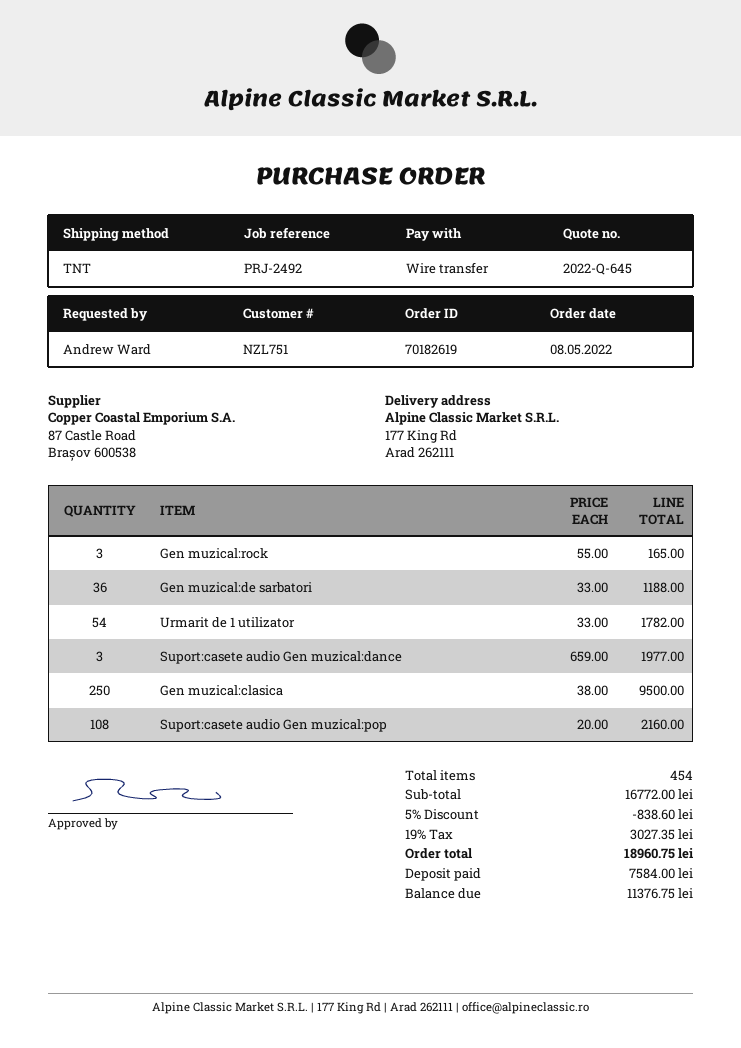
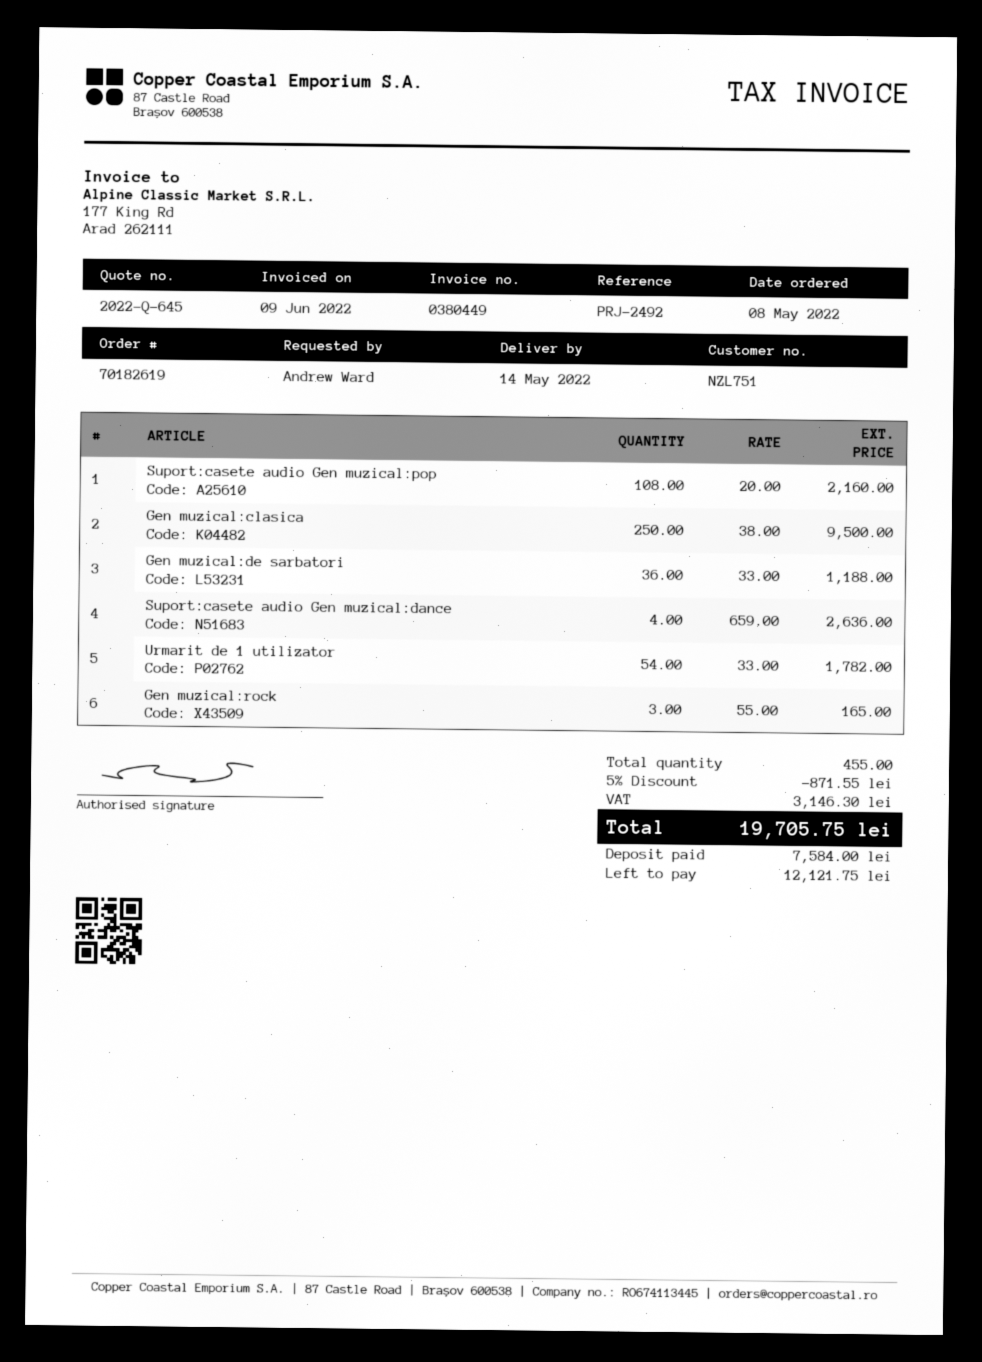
Suport:casete audio Gen muzical:dance: 3 x 659.00 = 1977.00 -> 4 x 659.00 = 2636.00
total quantity: 454 -> 455
discount: 5% = 838.60 -> 5% = 871.55
tax: 3027.35 -> 3146.30
total: 18960.75 -> 19705.75
balance: 11376.75 -> 12121.75

